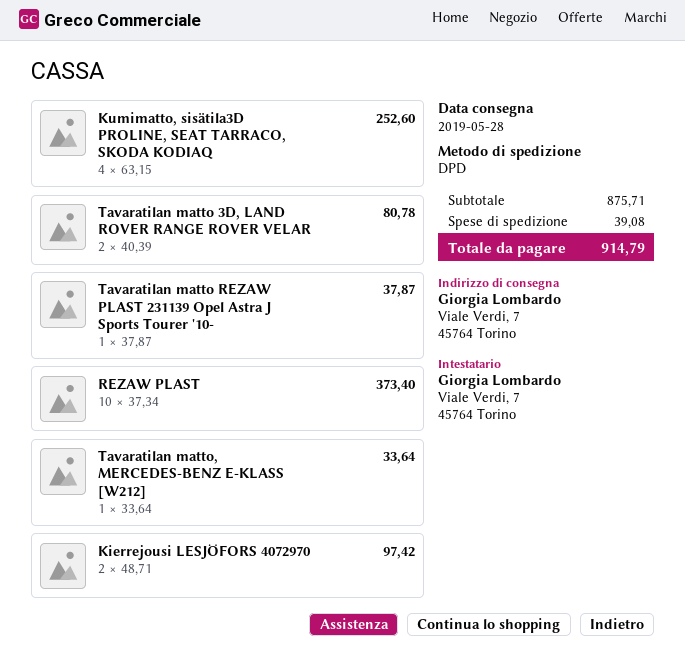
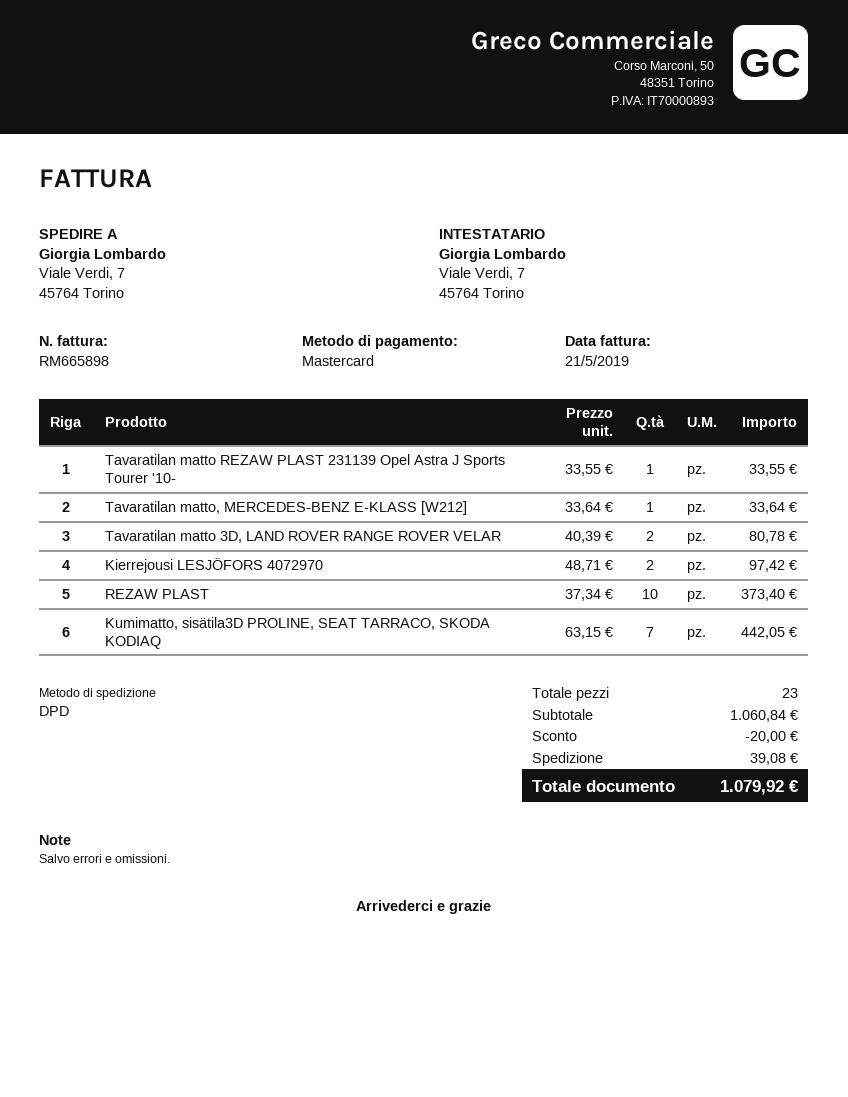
Kumimatto, sisätila3D PROLINE, SEAT TARRACO, SKODA KODIAQ: 4 x 63.15 = 252.60 -> 7 x 63.15 = 442.05
Tavaratilan matto REZAW PLAST 231139 Opel Astra J Sports Tourer '10-: 1 x 37.87 = 37.87 -> 1 x 33.55 = 33.55
subtotal: 875.71 -> 1060.84
discount: none -> 20.00
total: 914.79 -> 1079.92

